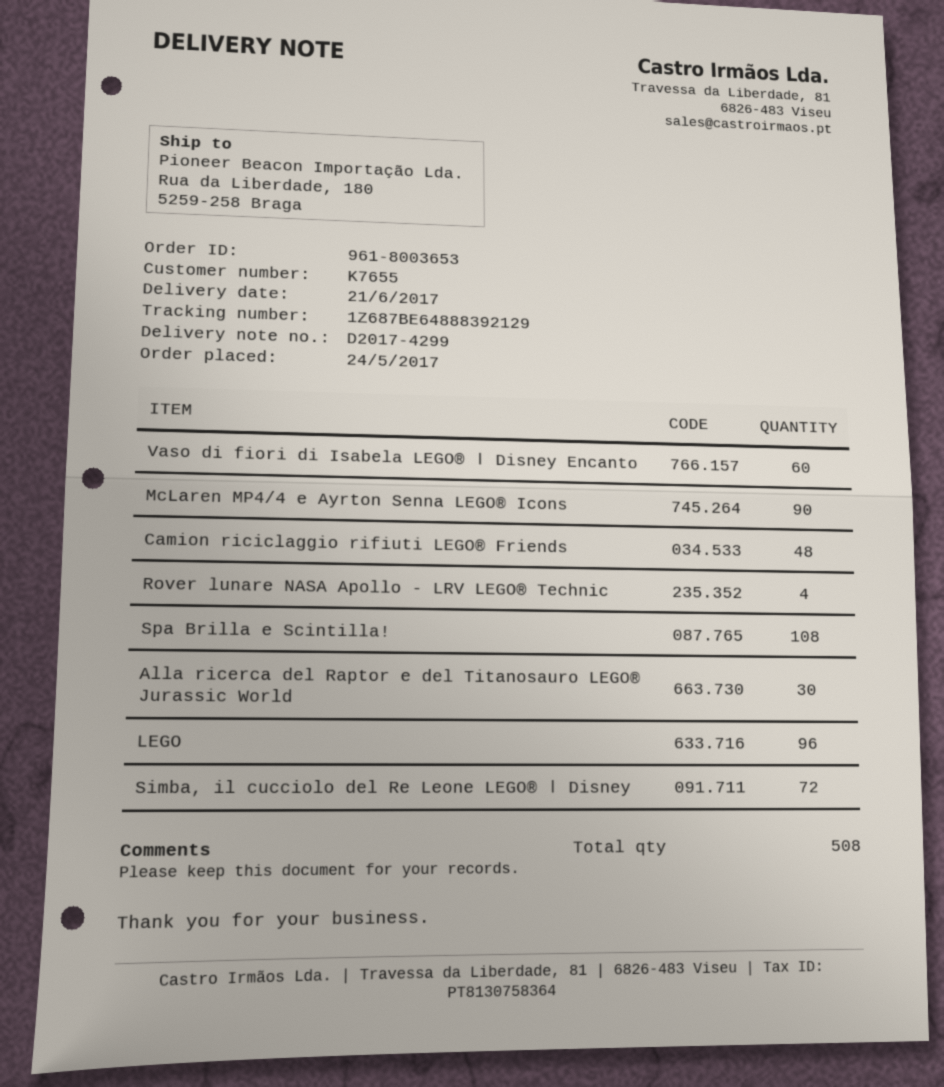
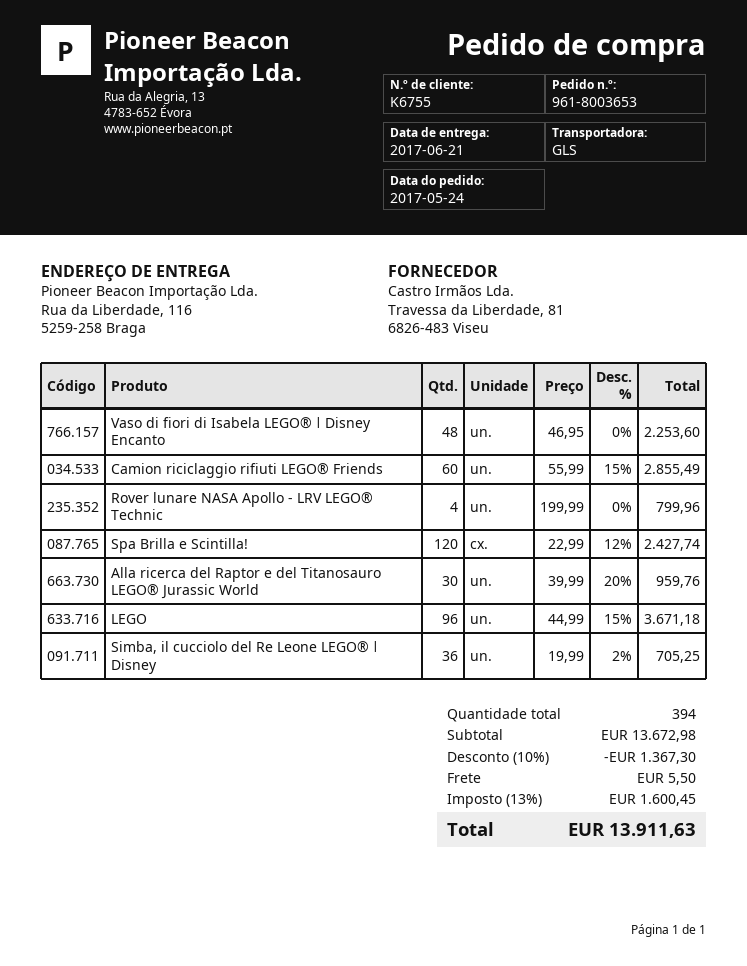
customer number: K7655 -> K6755
ship to: Rua da Liberdade, 180, 5259-258 Braga -> Rua da Liberdade, 116, 5259-258 Braga
Vaso di fiori di Isabela LEGO® ǀ Disney Encanto: 60 -> 48
McLaren MP4/4 e Ayrton Senna LEGO® Icons: 90 -> none
Camion riciclaggio rifiuti LEGO® Friends: 48 -> 60
Spa Brilla e Scintilla!: 108 -> 120
Simba, il cucciolo del Re Leone LEGO® ǀ Disney: 72 -> 36
total quantity: 508 -> 394

